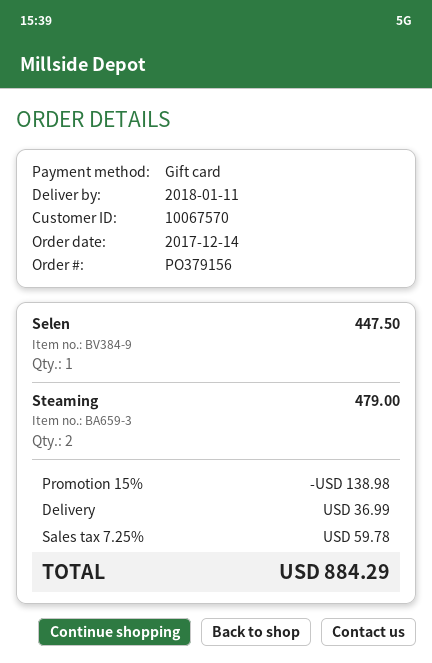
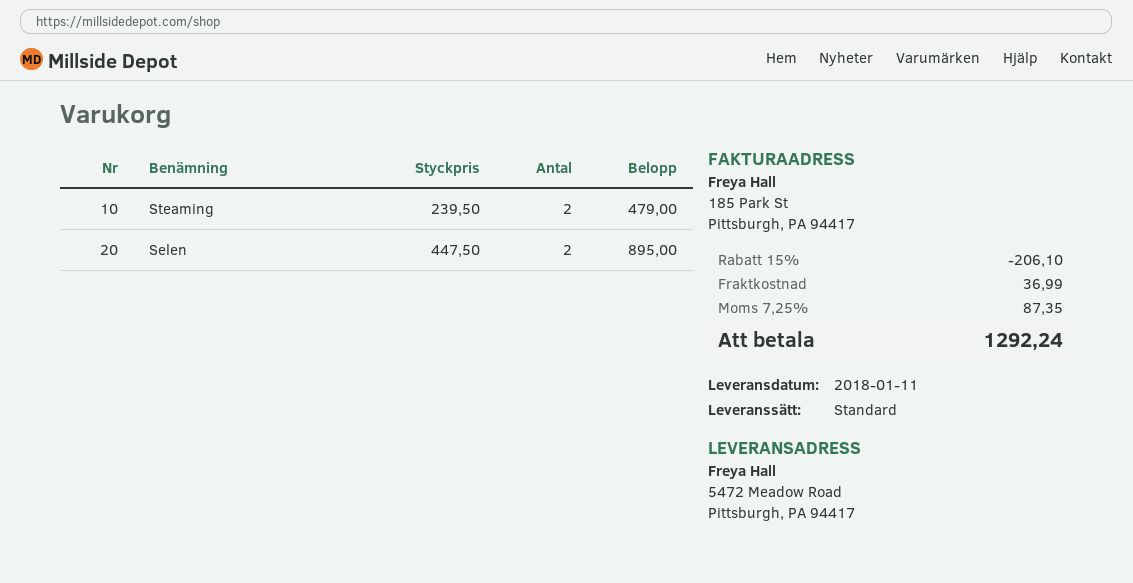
Selen: 1 for 447.50 -> 2 for 895.00
discount: 15% = 138.98 -> 15% = 206.10
tax: 7.25% = 59.78 -> 7.25% = 87.35
total: 884.29 -> 1292.24

